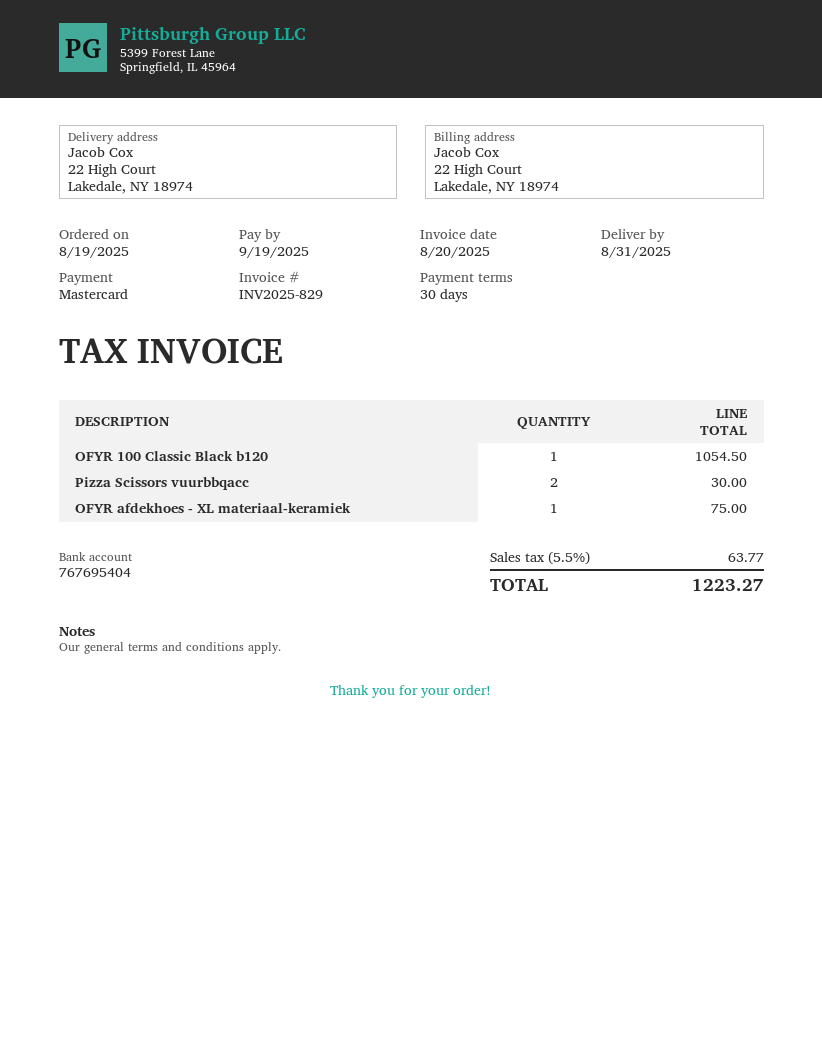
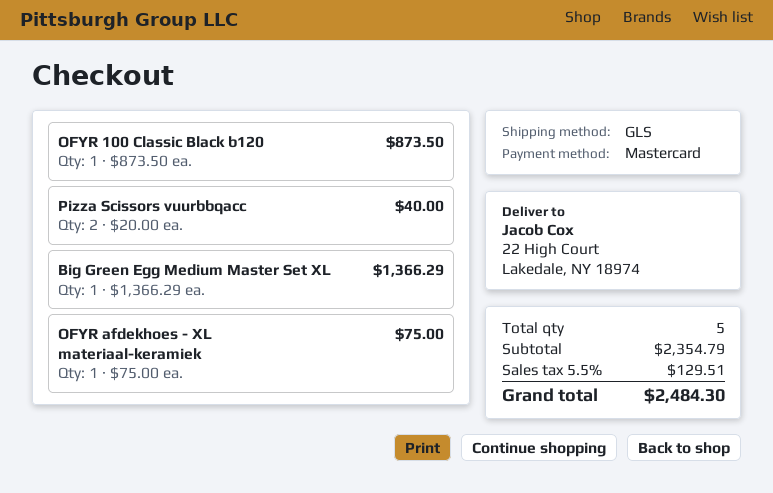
OFYR 100 Classic Black b120: 1 for 1054.50 -> 1 for 873.50
Pizza Scissors vuurbbqacc: 2 for 30.00 -> 2 for 40.00
Big Green Egg Medium Master Set XL: none -> 1 for 1366.29
tax: 5.5% = 63.77 -> 5.5% = 129.51
total: 1223.27 -> 2484.30

